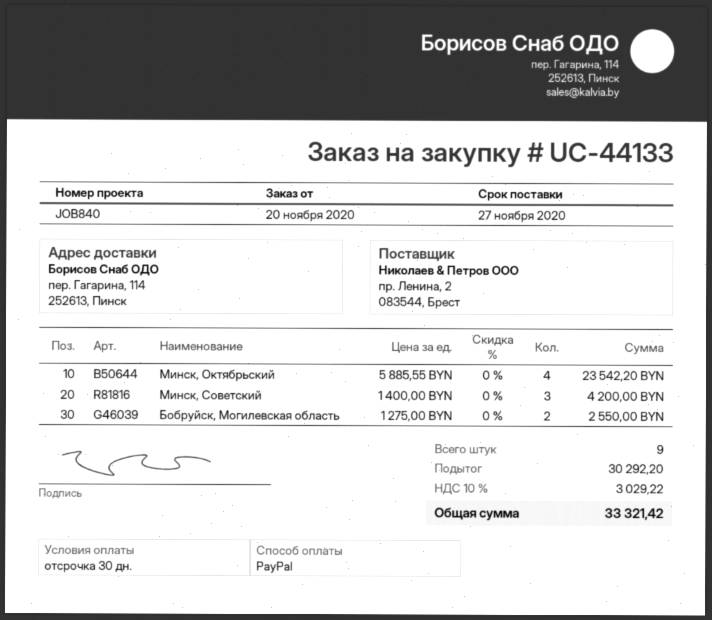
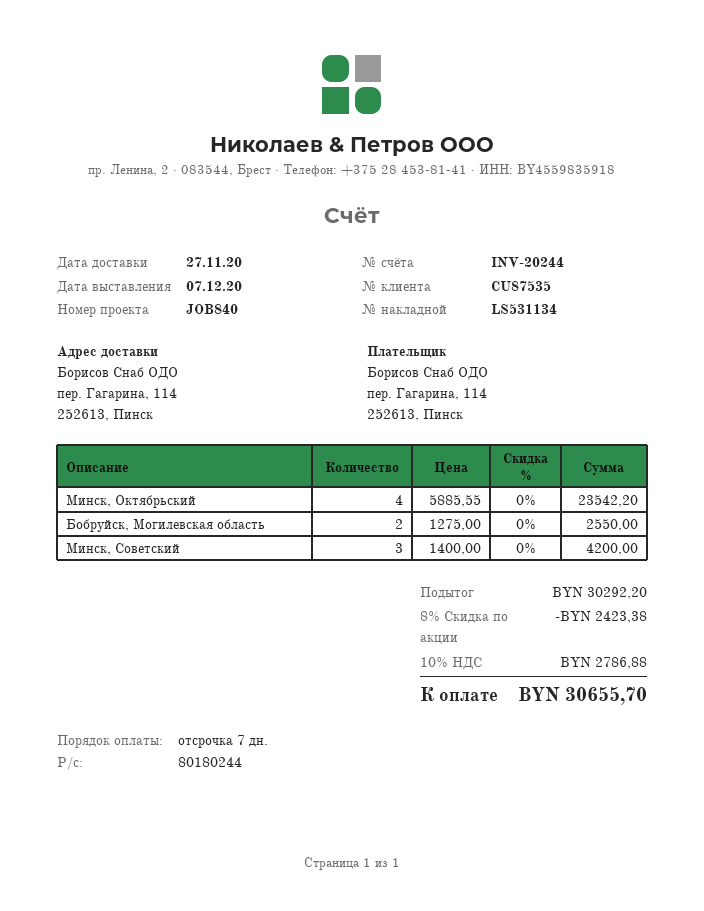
payment terms: 30 days -> 7 days
discount: none -> 8% = 2423.38
tax: 10% = 3029.22 -> 10% = 2786.88
total: 33321.42 -> 30655.70

